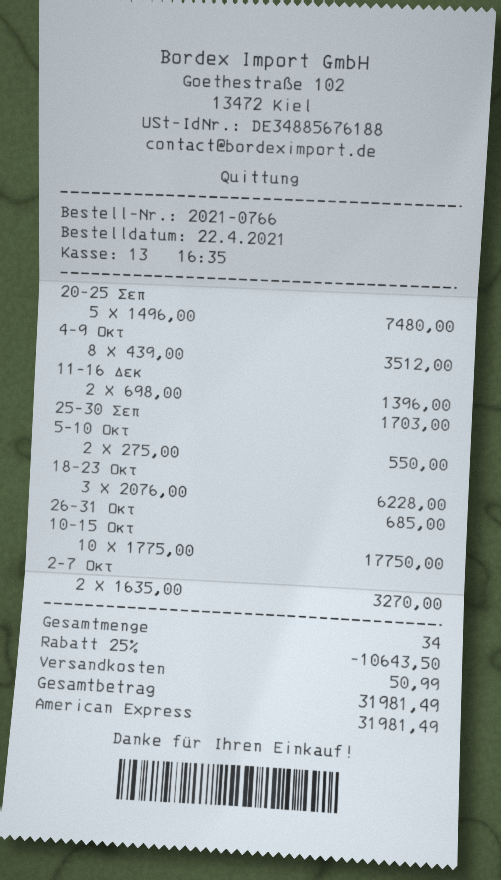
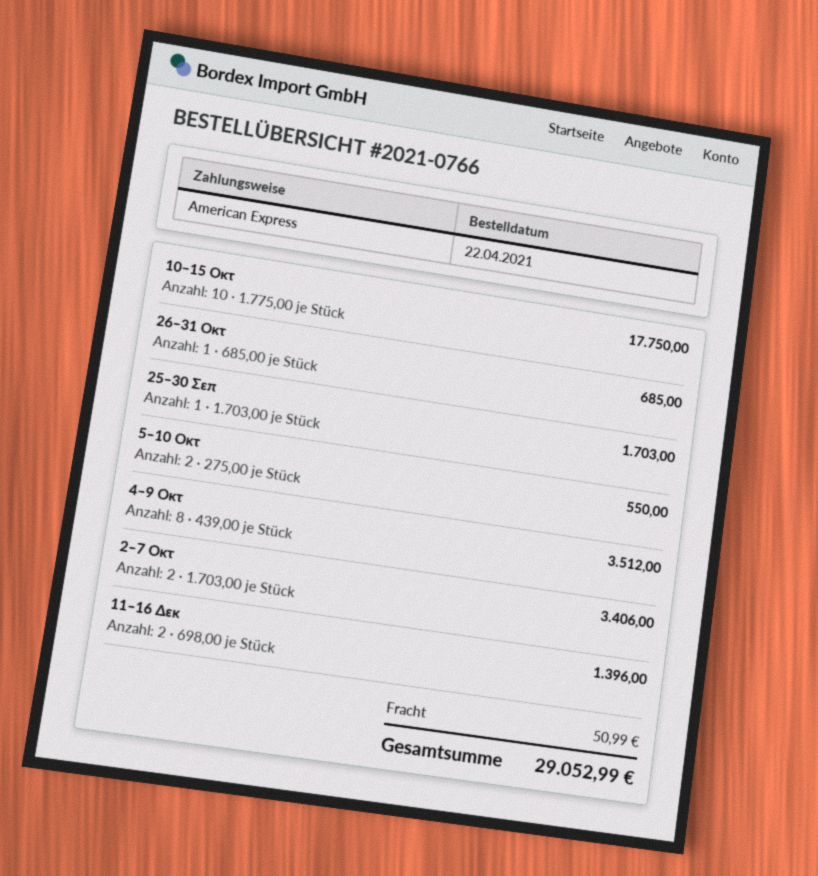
20–25 Σεπ: 5 x 1496.00 = 7480.00 -> none
18–23 Οκτ: 3 x 2076.00 = 6228.00 -> none
2–7 Οκτ: 2 x 1635.00 = 3270.00 -> 2 x 1703.00 = 3406.00
discount: 25% = 10643.50 -> none
total: 31981.49 -> 29052.99

